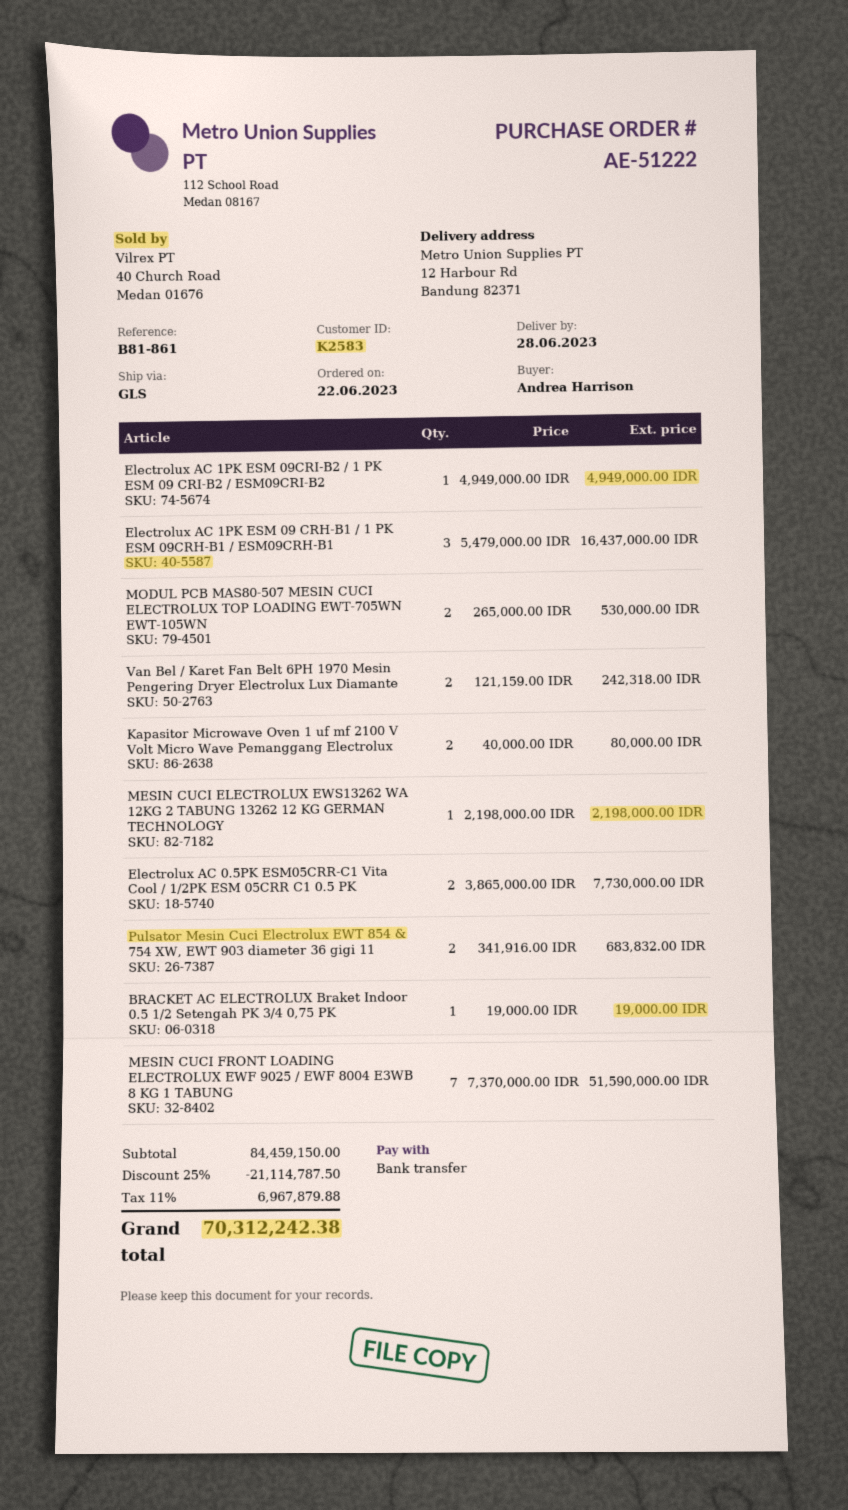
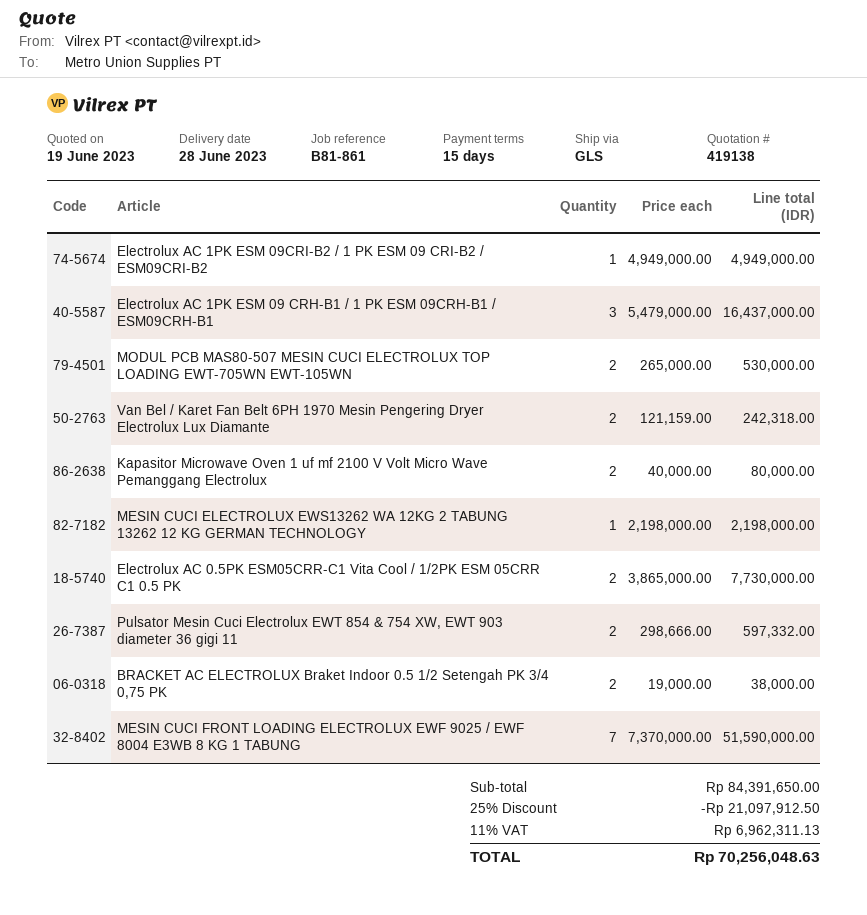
Pulsator Mesin Cuci Electrolux EWT 854 & 754 XW, EWT 903 diameter 36 gigi 11: 2 x 341916.00 = 683832.00 -> 2 x 298666.00 = 597332.00
BRACKET AC ELECTROLUX Braket Indoor 0.5 1/2 Setengah PK 3/4 0,75 PK: 1 x 19000.00 = 19000.00 -> 2 x 19000.00 = 38000.00
subtotal: 84459150.00 -> 84391650.00
discount: 25% = 21114787.50 -> 25% = 21097912.50
tax: 11% = 6967879.88 -> 11% = 6962311.13
total: 70312242.38 -> 70256048.63

